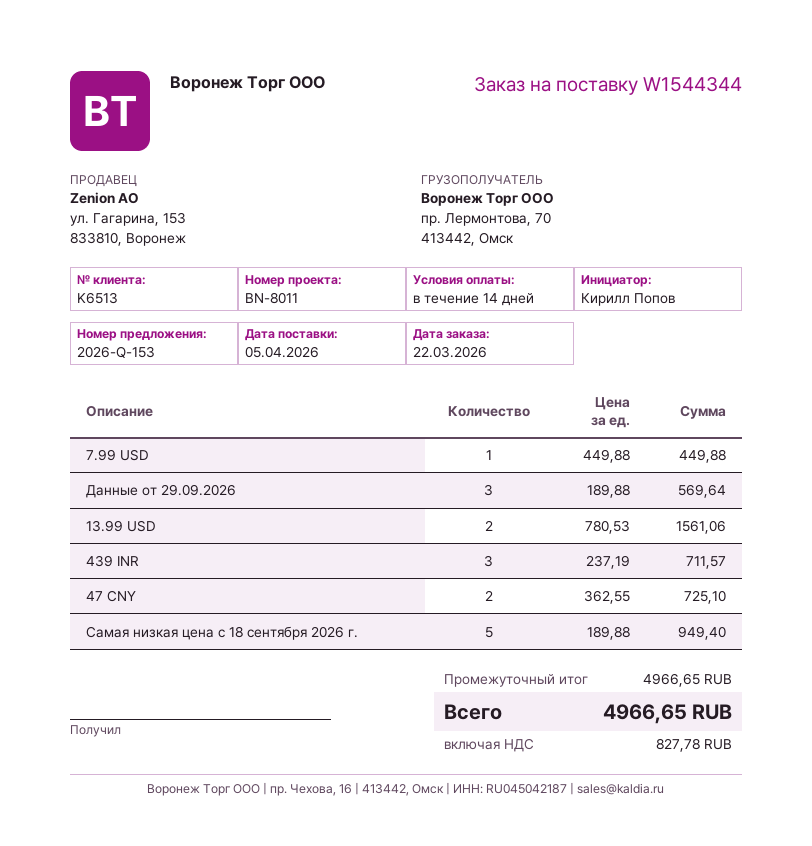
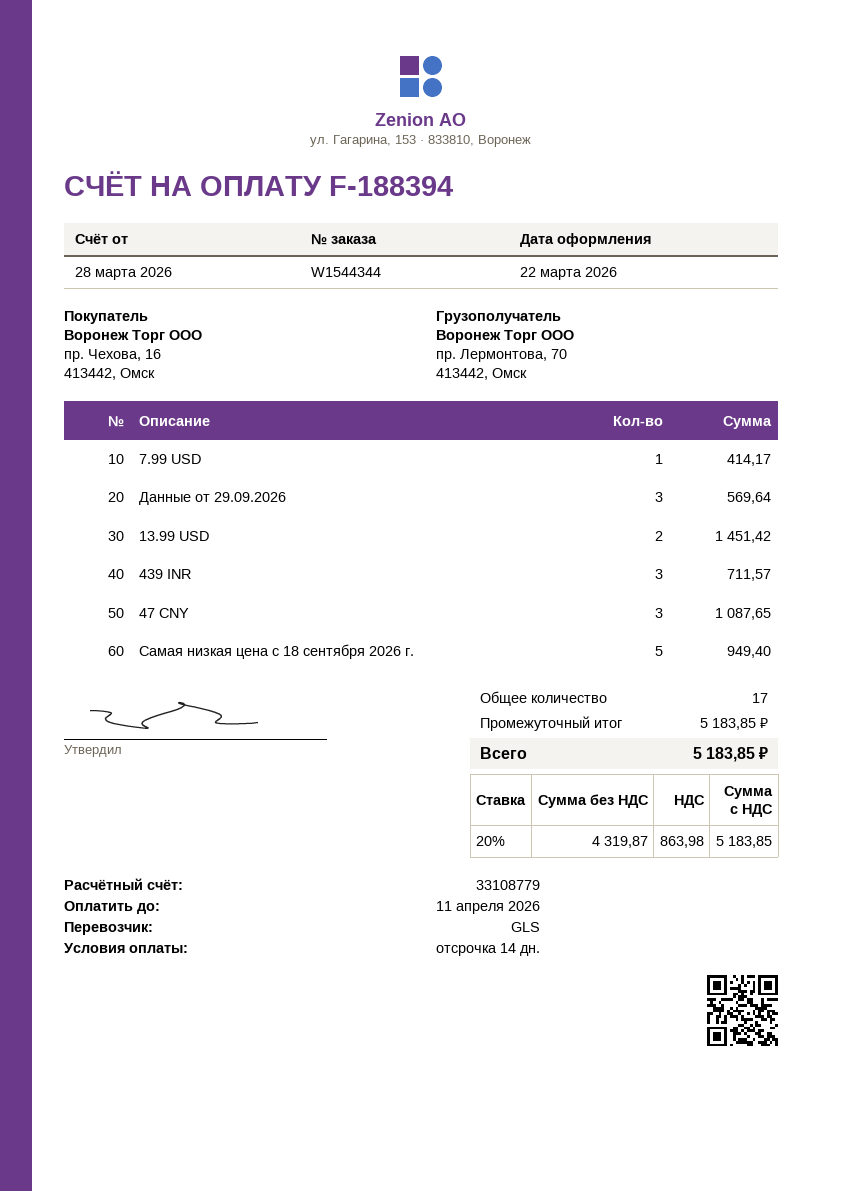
7.99 USD: 1 for 449.88 -> 1 for 414.17
13.99 USD: 2 for 1561.06 -> 2 for 1451.42
47 CNY: 2 for 725.10 -> 3 for 1087.65
subtotal: 4966.65 -> 5183.85
tax: 827.78 -> 863.98
total: 4966.65 -> 5183.85

